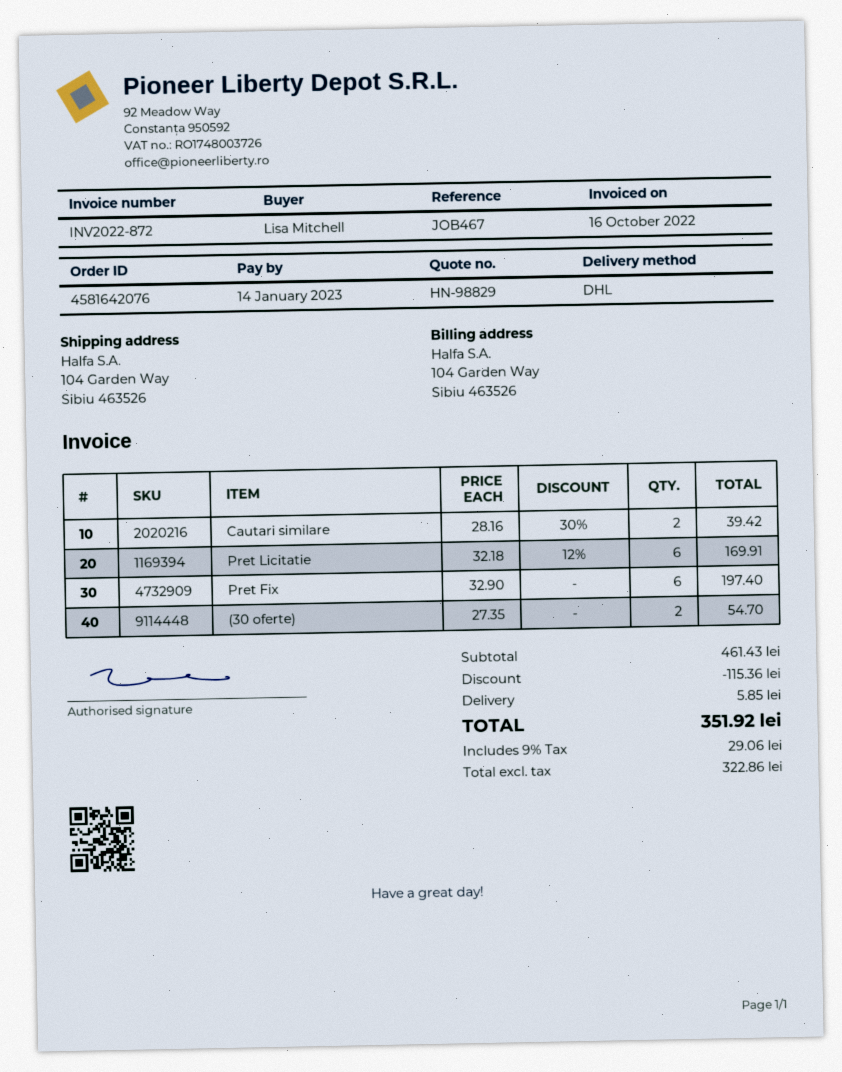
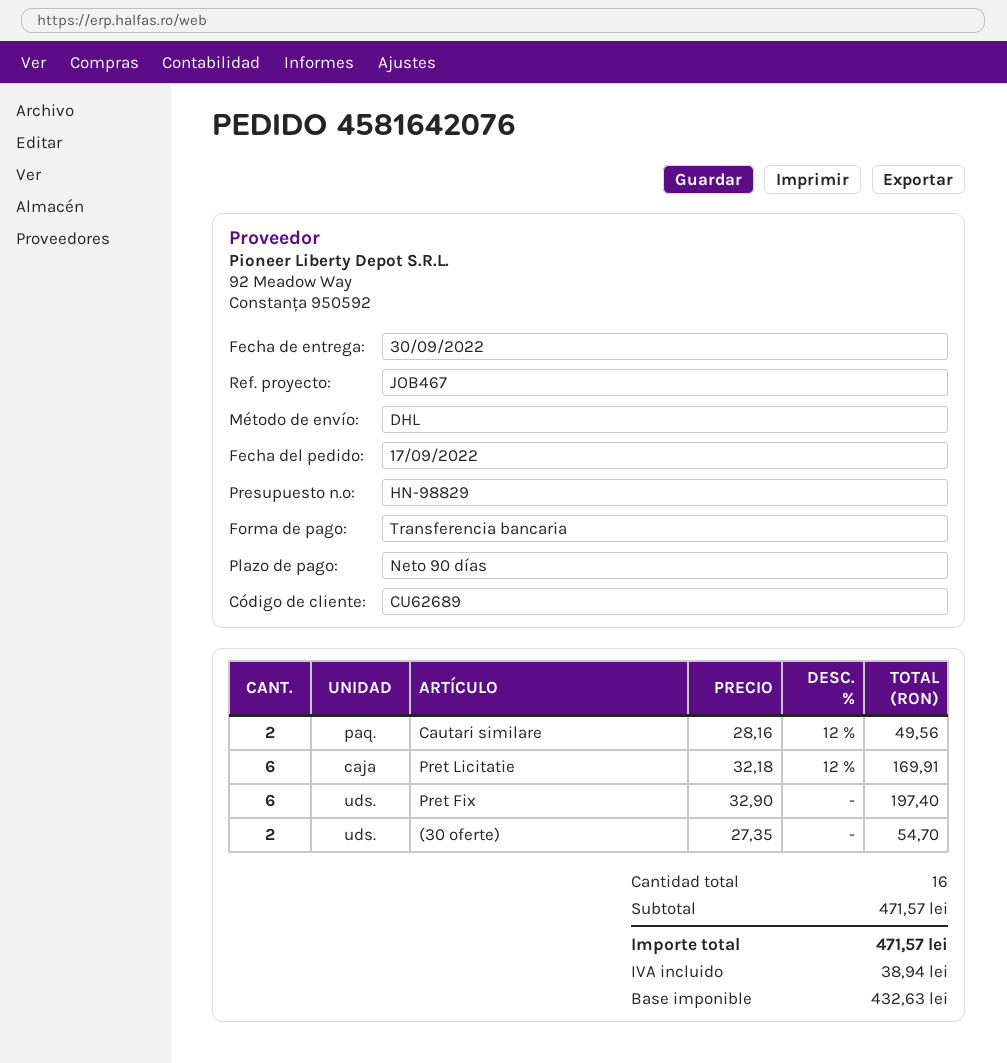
Cautari similare: 2 x 28.16 - 30% = 39.42 -> 2 x 28.16 - 12% = 49.56
subtotal: 461.43 -> 471.57
discount: 115.36 -> none
shipping: 5.85 -> none
net: 322.86 -> 432.63
tax: 29.06 -> 38.94
total: 351.92 -> 471.57

